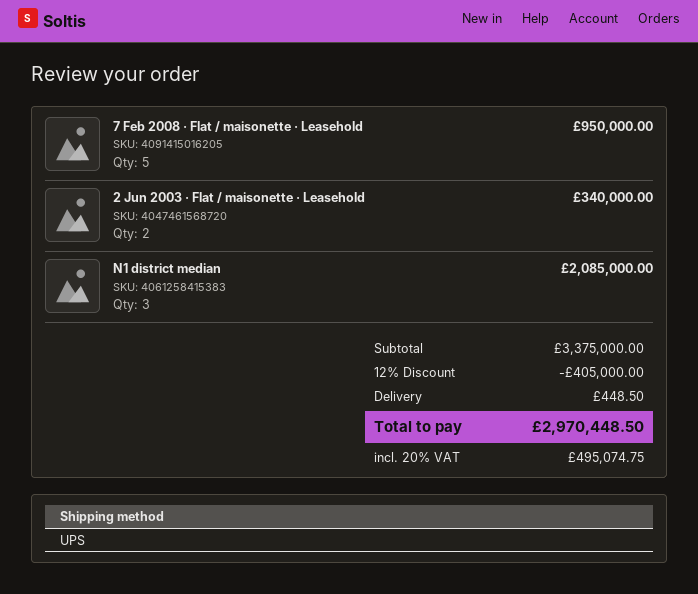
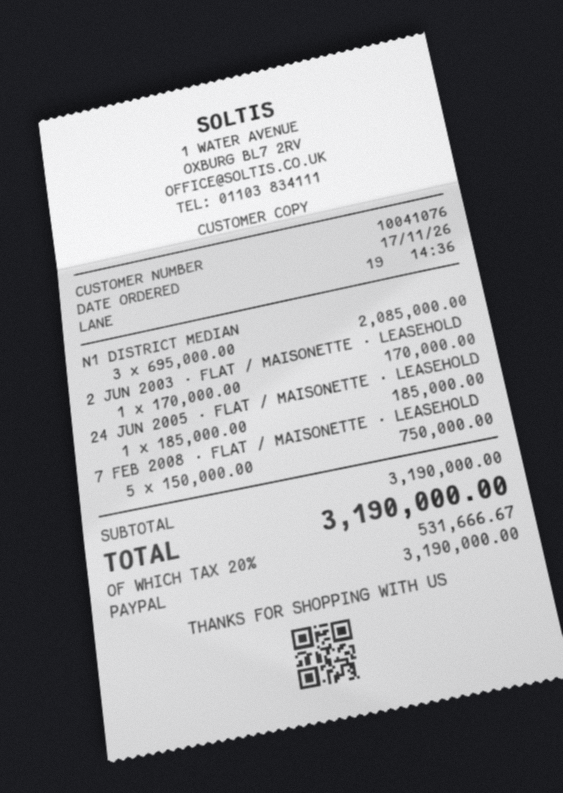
7 Feb 2008 · Flat / maisonette · Leasehold: 5 for 950000.00 -> 5 for 750000.00
2 Jun 2003 · Flat / maisonette · Leasehold: 2 for 340000.00 -> 1 for 170000.00
24 JUN 2005 · FLAT / MAISONETTE · LEASEHOLD: none -> 1 for 185000.00
subtotal: 3375000.00 -> 3190000.00
discount: 12% = 405000.00 -> none
shipping: 448.50 -> none
tax: 20% = 495074.75 -> 20% = 531666.67
total: 2970448.50 -> 3190000.00

